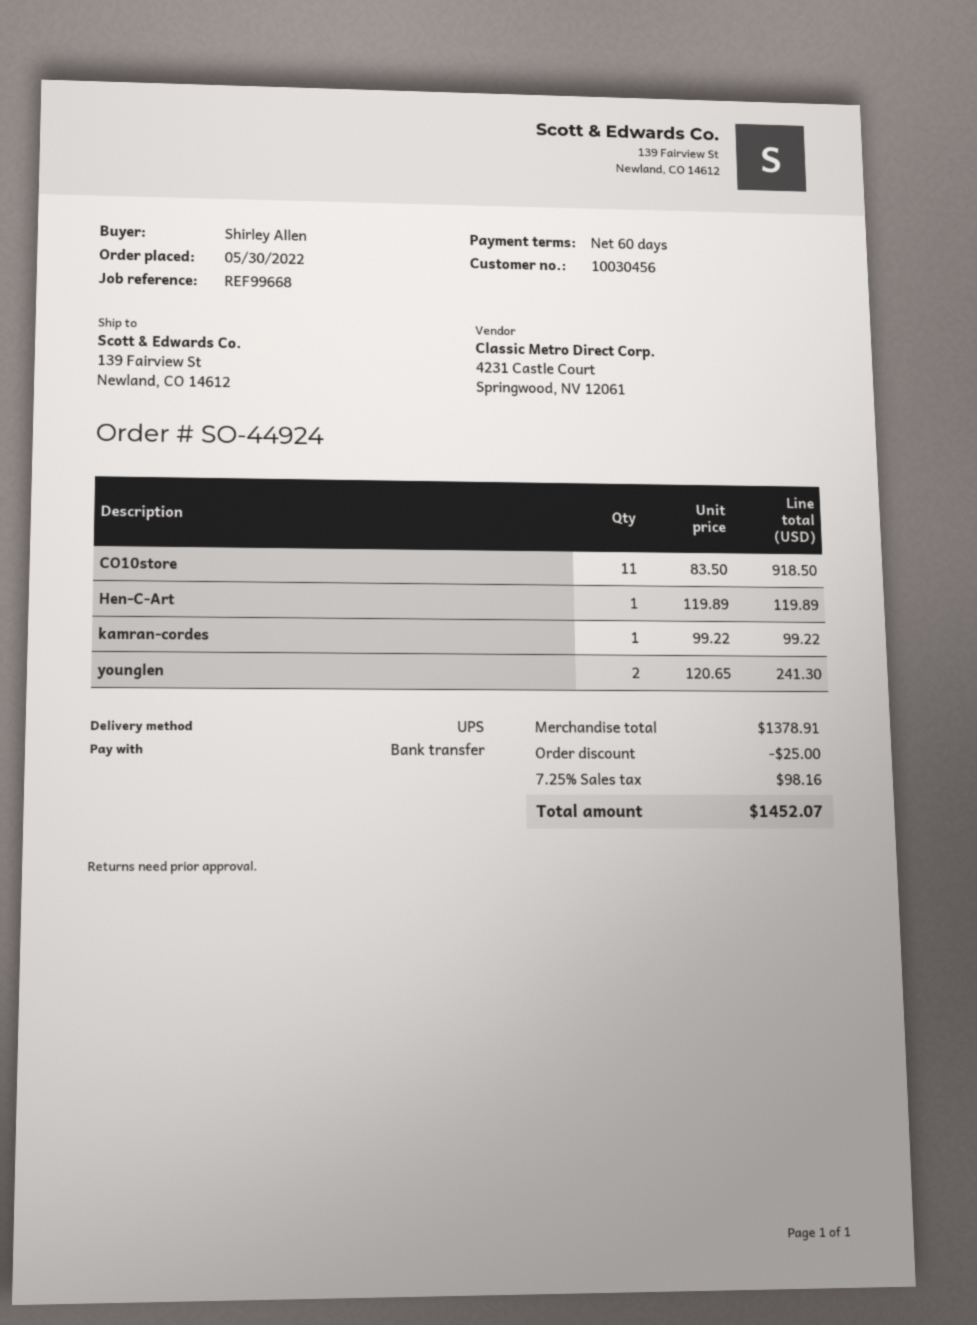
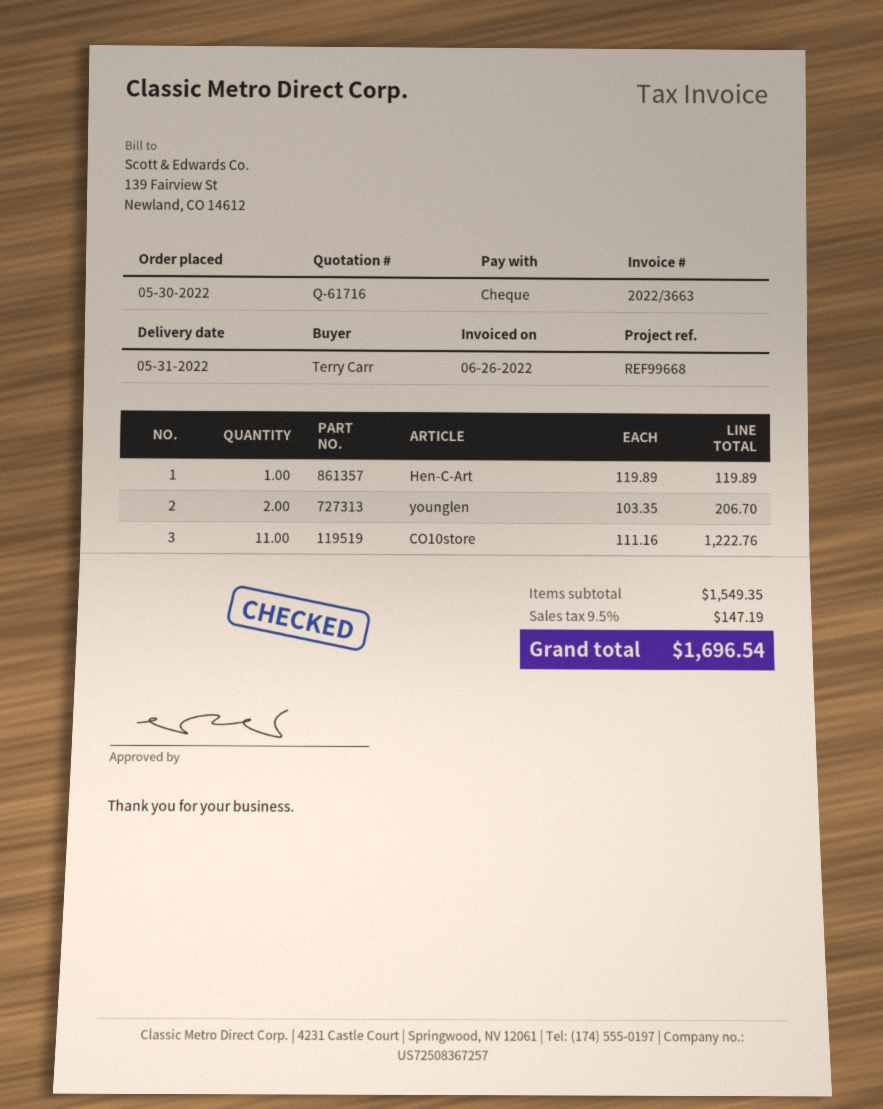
ordered by: Shirley Allen -> Terry Carr
payment method: bank transfer -> cheque
CO10store: 11 x 83.50 = 918.50 -> 11 x 111.16 = 1222.76
kamran-cordes: 1 x 99.22 = 99.22 -> none
younglen: 2 x 120.65 = 241.30 -> 2 x 103.35 = 206.70
subtotal: 1378.91 -> 1549.35
discount: 25.00 -> none
tax: 7.25% = 98.16 -> 9.5% = 147.19
total: 1452.07 -> 1696.54

